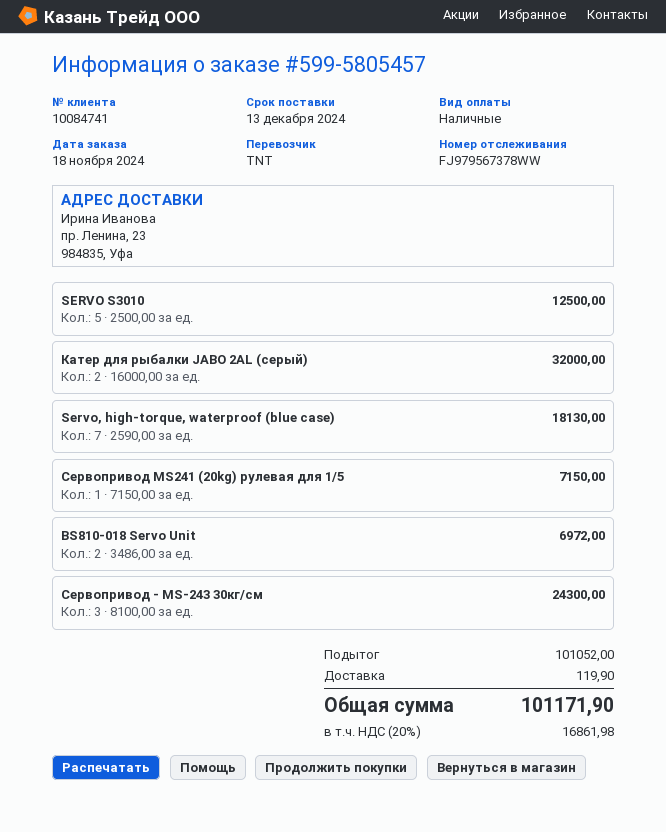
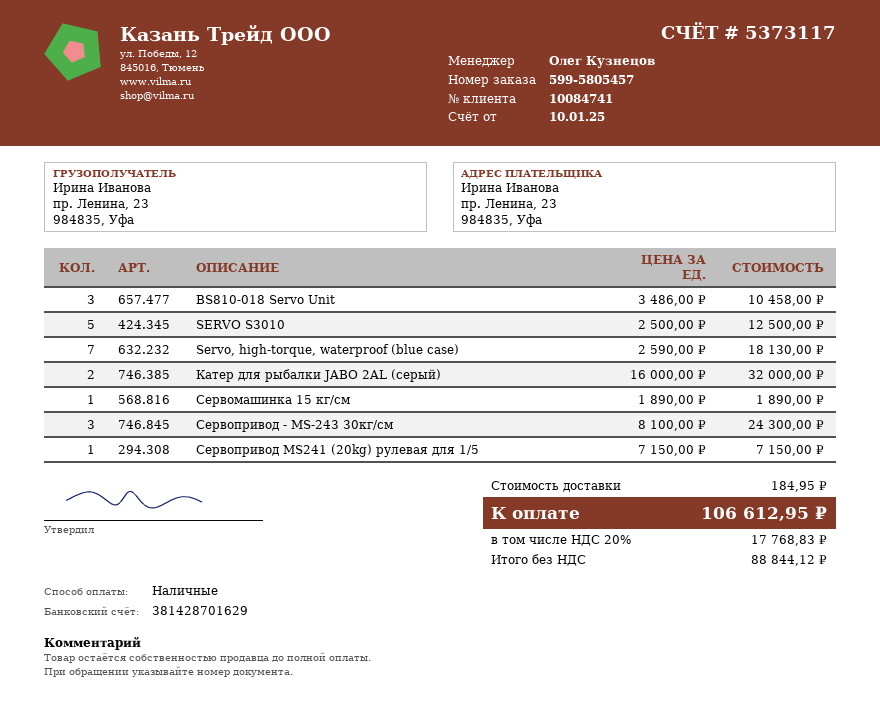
BS810-018 Servo Unit: 2 x 3486.00 = 6972.00 -> 3 x 3486.00 = 10458.00
Сервомашинка 15 кг/см: none -> 1 x 1890.00 = 1890.00
shipping: 119.90 -> 184.95
tax: 20% = 16861.98 -> 20% = 17768.83
total: 101171.90 -> 106612.95

